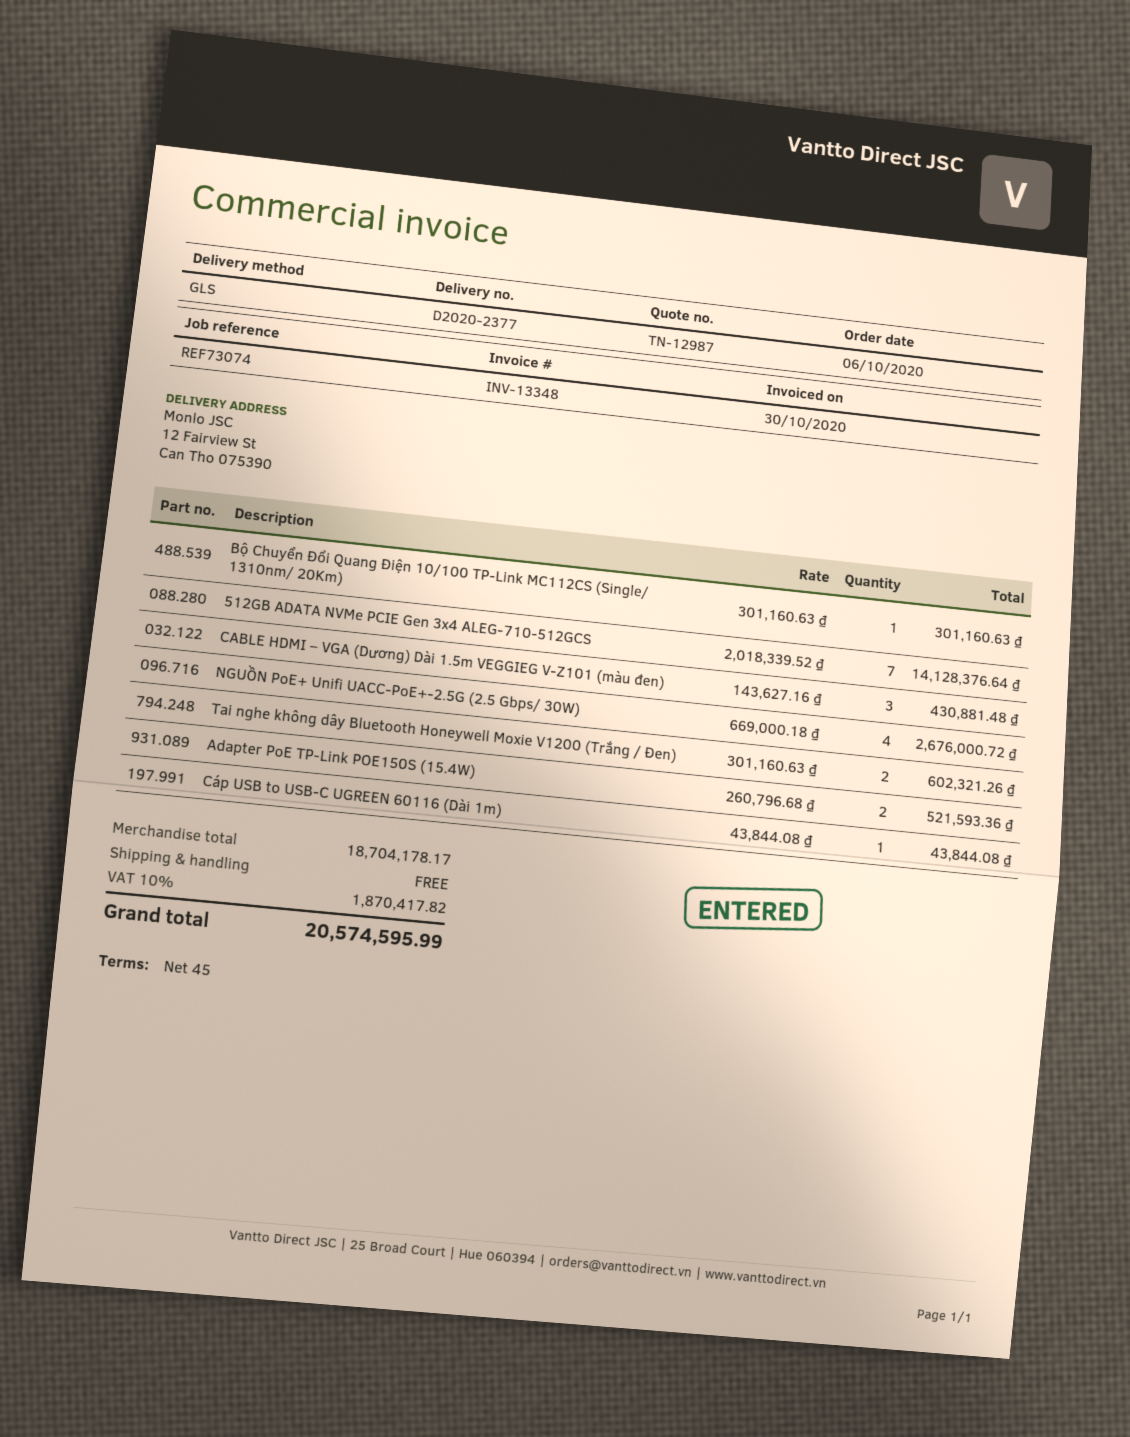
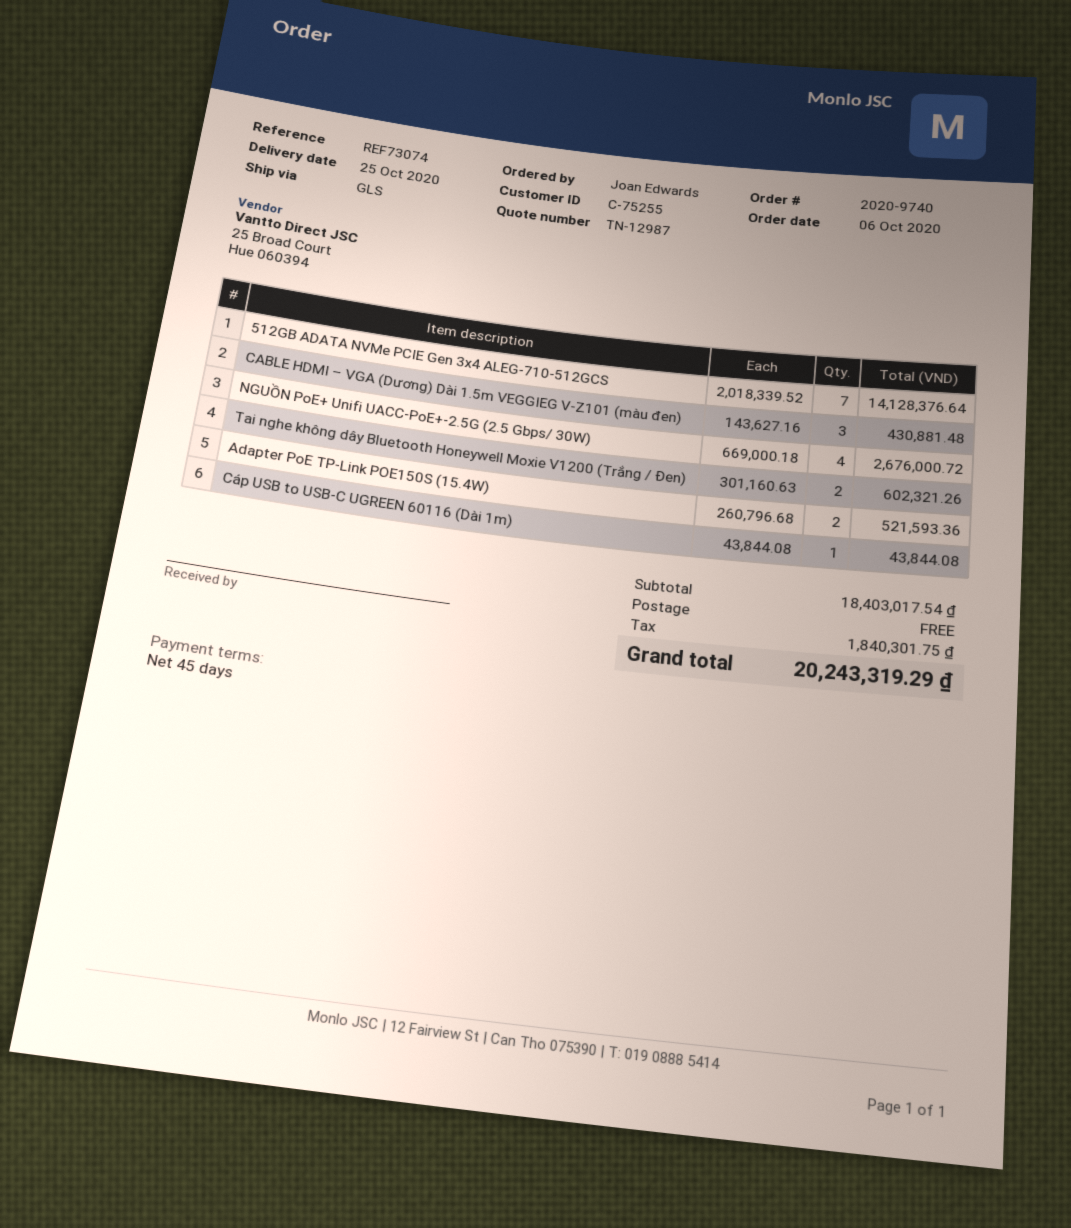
Bộ Chuyển Đổi Quang Điện 10/100 TP-Link MC112CS (Single/ 1310nm/ 20Km): 1 x 301160.63 = 301160.63 -> none
subtotal: 18704178.17 -> 18403017.54
tax: 1870417.82 -> 1840301.75
total: 20574595.99 -> 20243319.29

